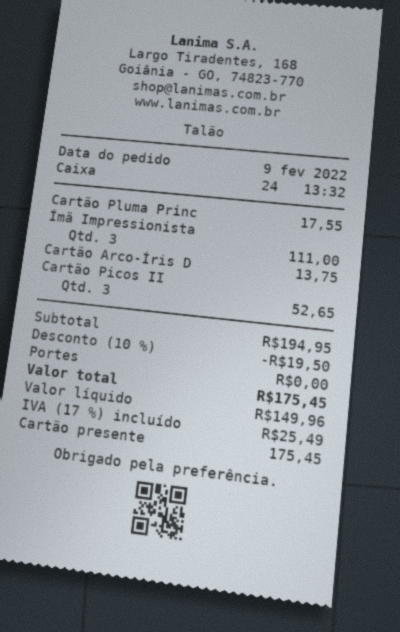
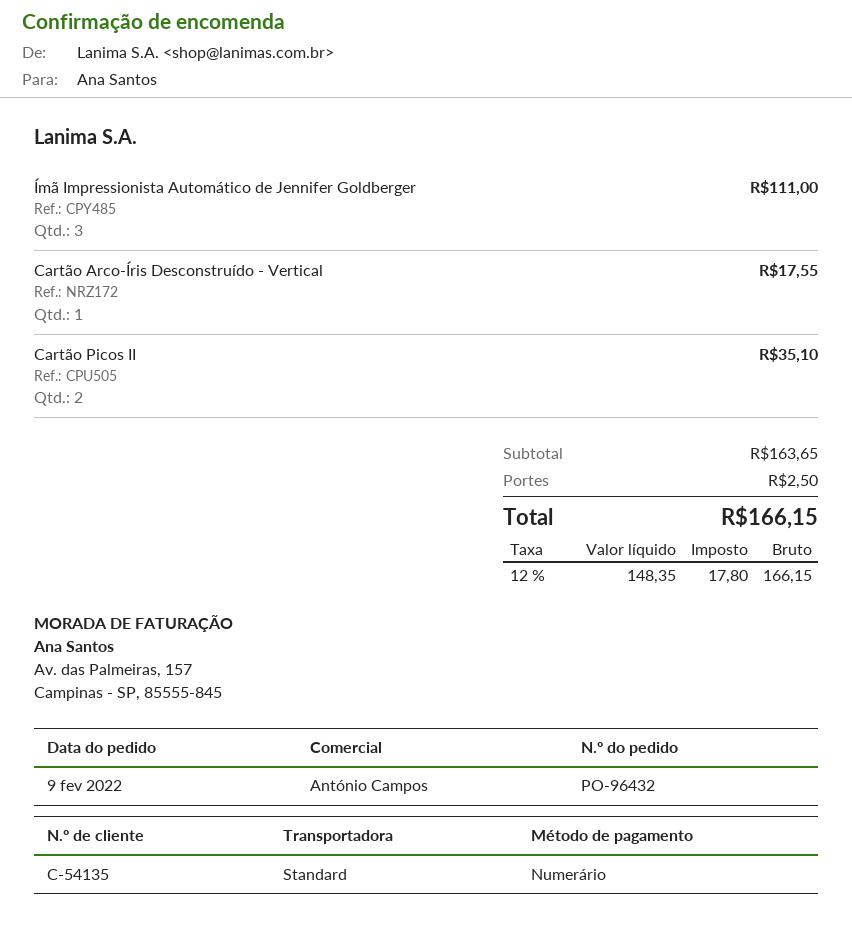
payment method: gift card -> cash
Cartão Pluma Princ: 1 for 17.55 -> none
Cartão Arco-Íris D: 1 for 13.75 -> 1 for 17.55
Cartão Picos II: 3 for 52.65 -> 2 for 35.10
subtotal: 194.95 -> 163.65
discount: 10% = 19.50 -> none
shipping: 0.00 -> 2.50
net: 149.96 -> 148.35
tax: 17% = 25.49 -> 12% = 17.80
total: 175.45 -> 166.15

